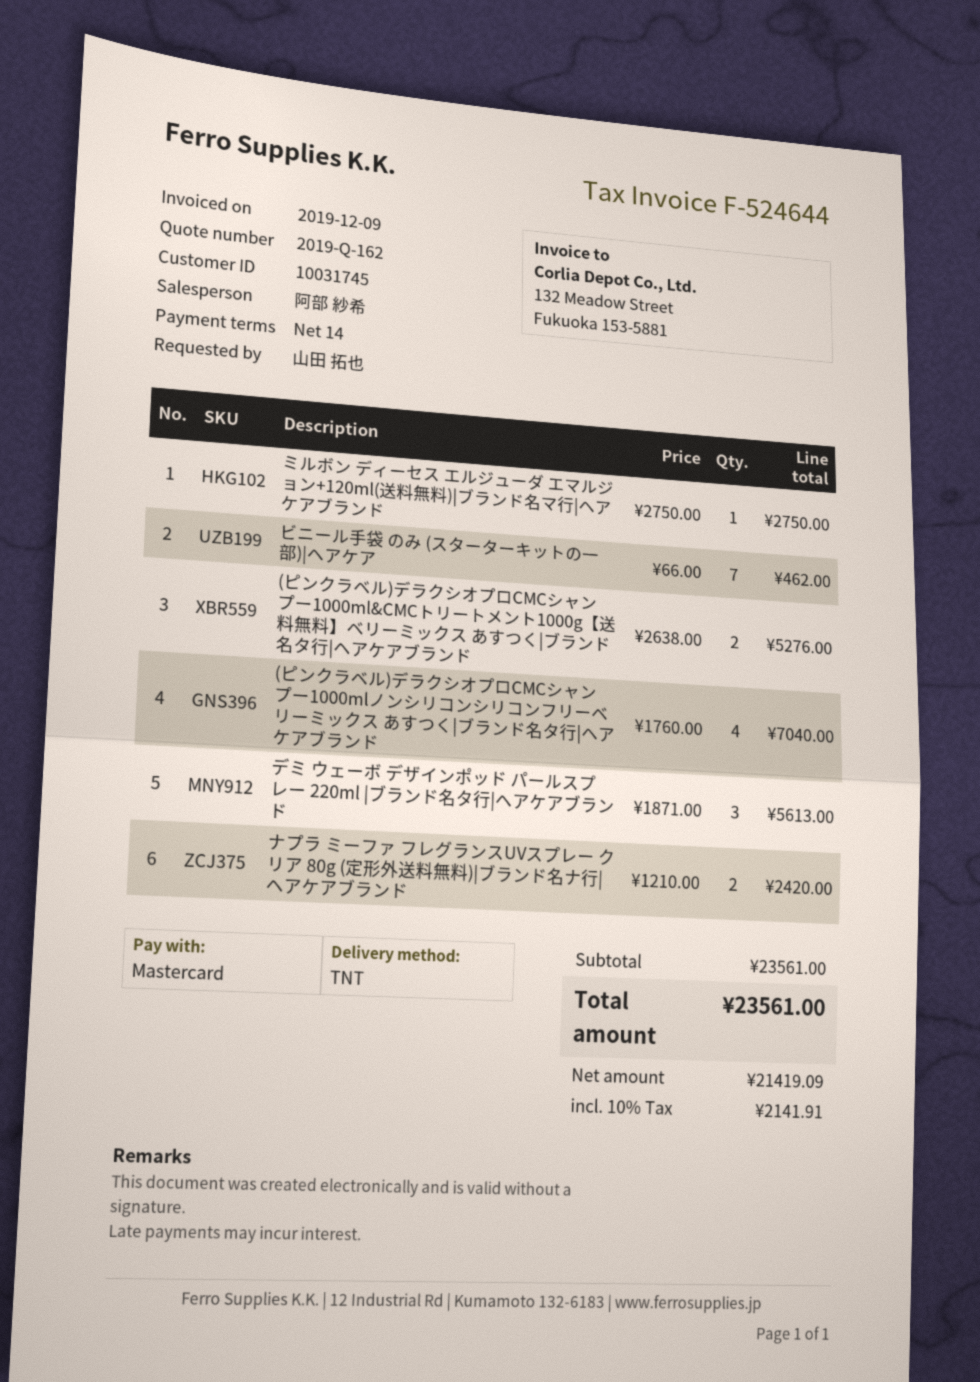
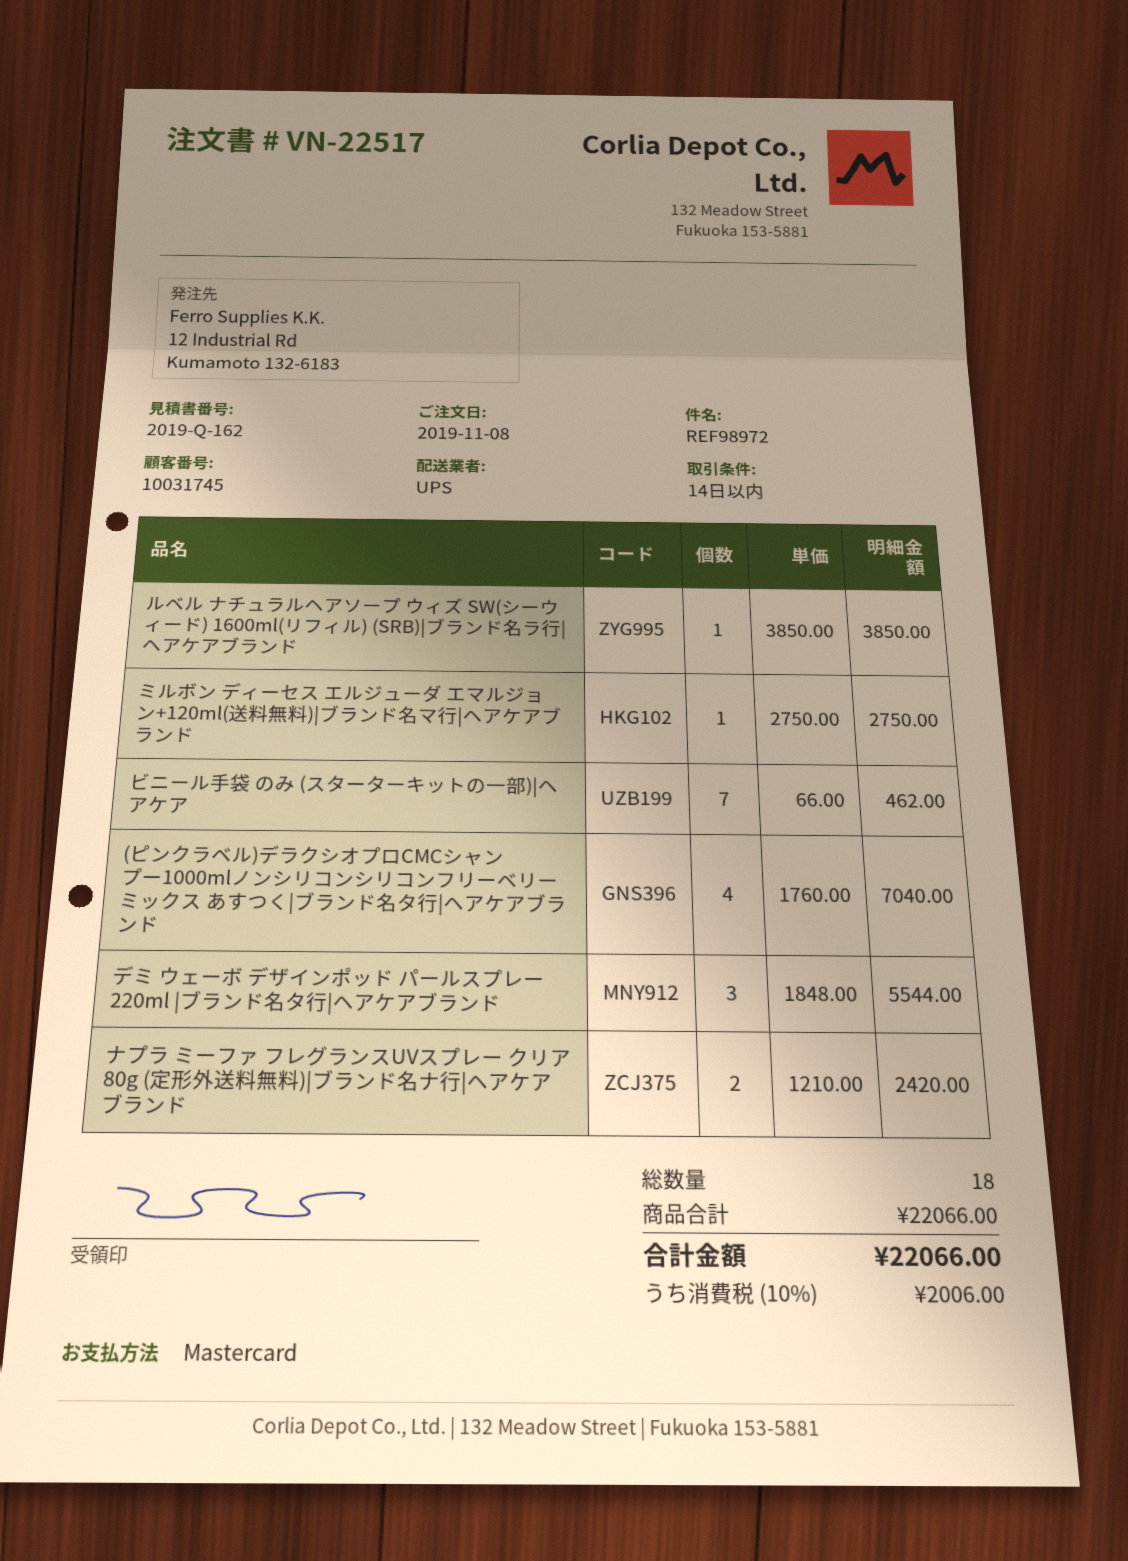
shipping method: TNT -> UPS
(ピンクラベル)デラクシオプロCMCシャンプー1000ml&CMCトリートメント1000g【送料無料】ベリーミックス あすつく|ブランド名タ行|ヘアケアブランド: 2 x 2638.00 = 5276.00 -> none
デミ ウェーボ デザインポッド パールスプレー 220ml |ブランド名タ行|ヘアケアブランド: 3 x 1871.00 = 5613.00 -> 3 x 1848.00 = 5544.00
ルベル ナチュラルヘアソープ ウィズ SW(シーウィード) 1600ml(リフィル) (SRB)|ブランド名ラ行|ヘアケアブランド: none -> 1 x 3850.00 = 3850.00
subtotal: 23561.00 -> 22066.00
tax: 10% = 2141.91 -> 10% = 2006.00
total: 23561.00 -> 22066.00

